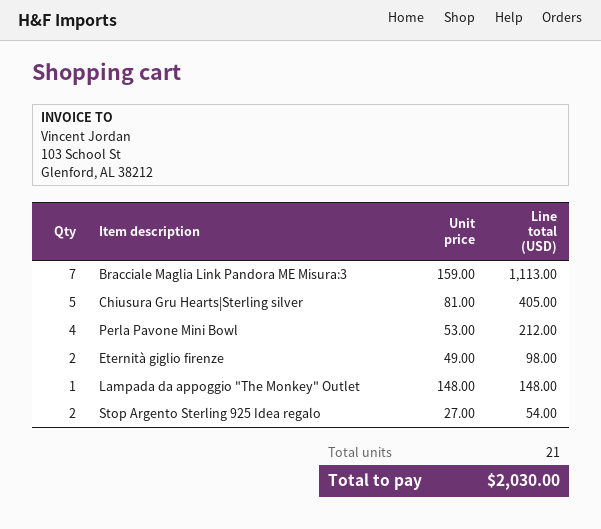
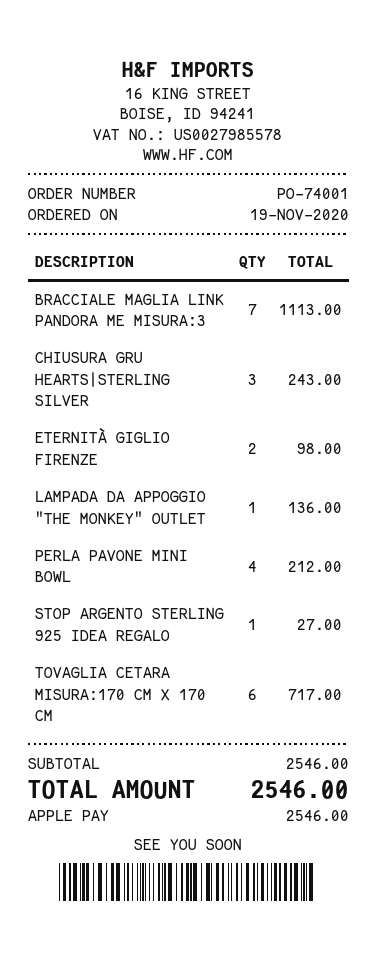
Chiusura Gru Hearts|Sterling silver: 5 for 405.00 -> 3 for 243.00
Lampada da appoggio "The Monkey" Outlet: 1 for 148.00 -> 1 for 136.00
Stop Argento Sterling 925 Idea regalo: 2 for 54.00 -> 1 for 27.00
TOVAGLIA CETARA MISURA:170 CM X 170 CM: none -> 6 for 717.00
total: 2030.00 -> 2546.00

